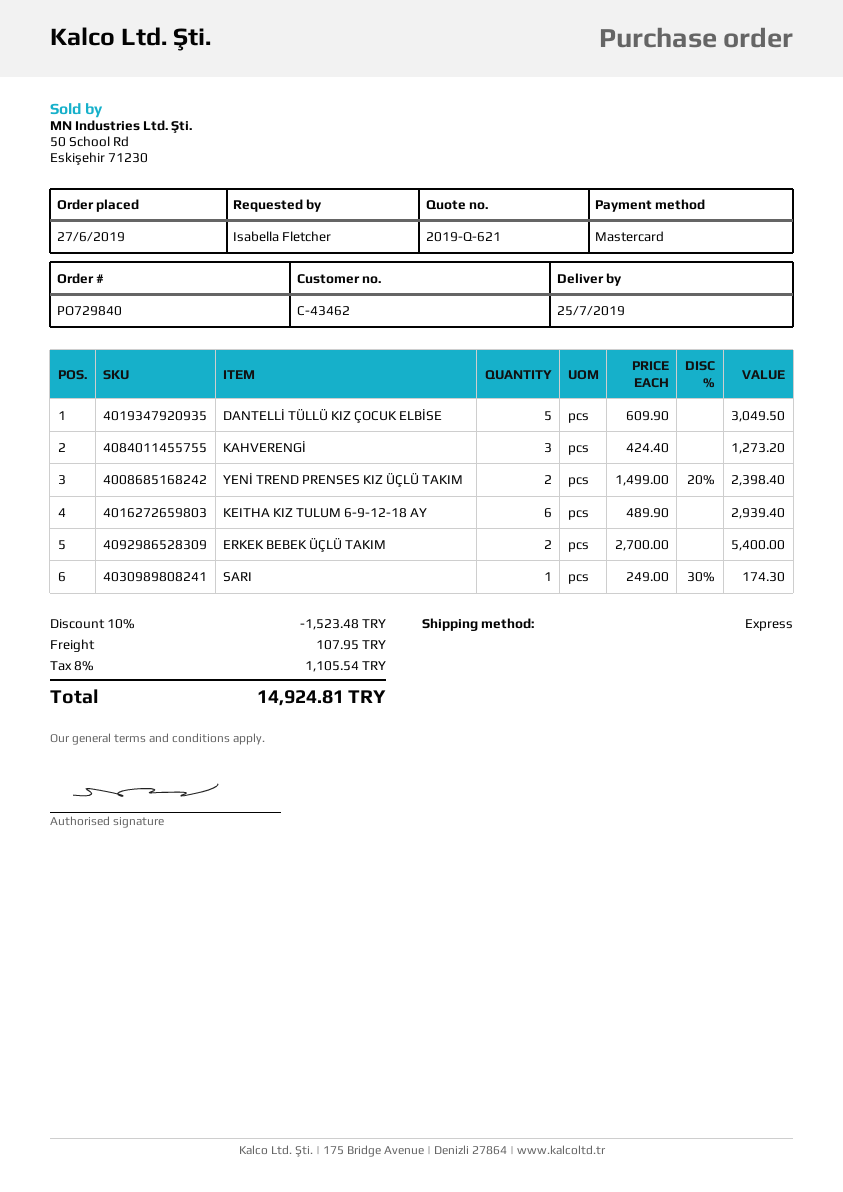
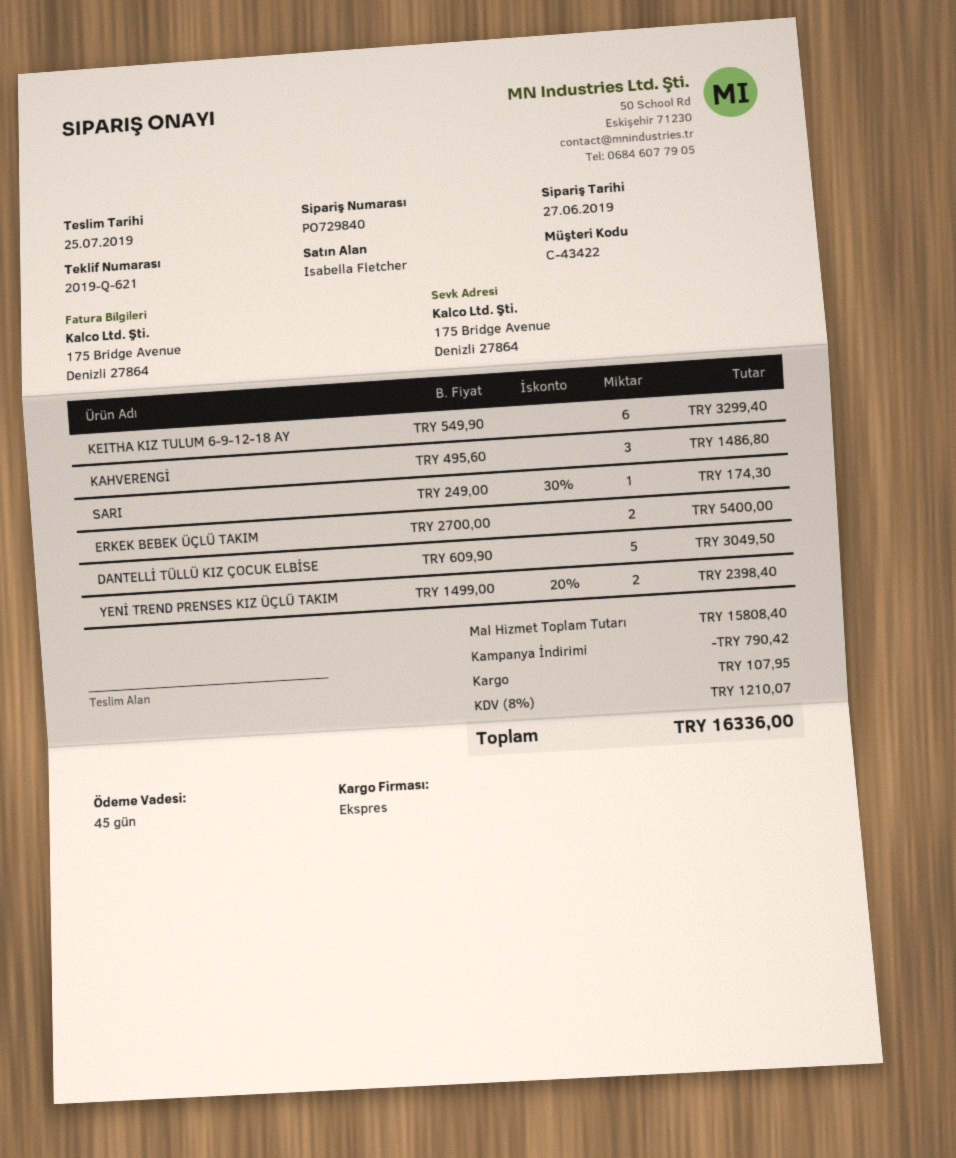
customer number: C-43462 -> C-43422
KAHVERENGİ: 3 x 424.40 = 1273.20 -> 3 x 495.60 = 1486.80
KEITHA KIZ TULUM 6-9-12-18 AY: 6 x 489.90 = 2939.40 -> 6 x 549.90 = 3299.40
discount: 1523.48 -> 790.42
tax: 8% = 1105.54 -> 8% = 1210.07
total: 14924.81 -> 16336.00

